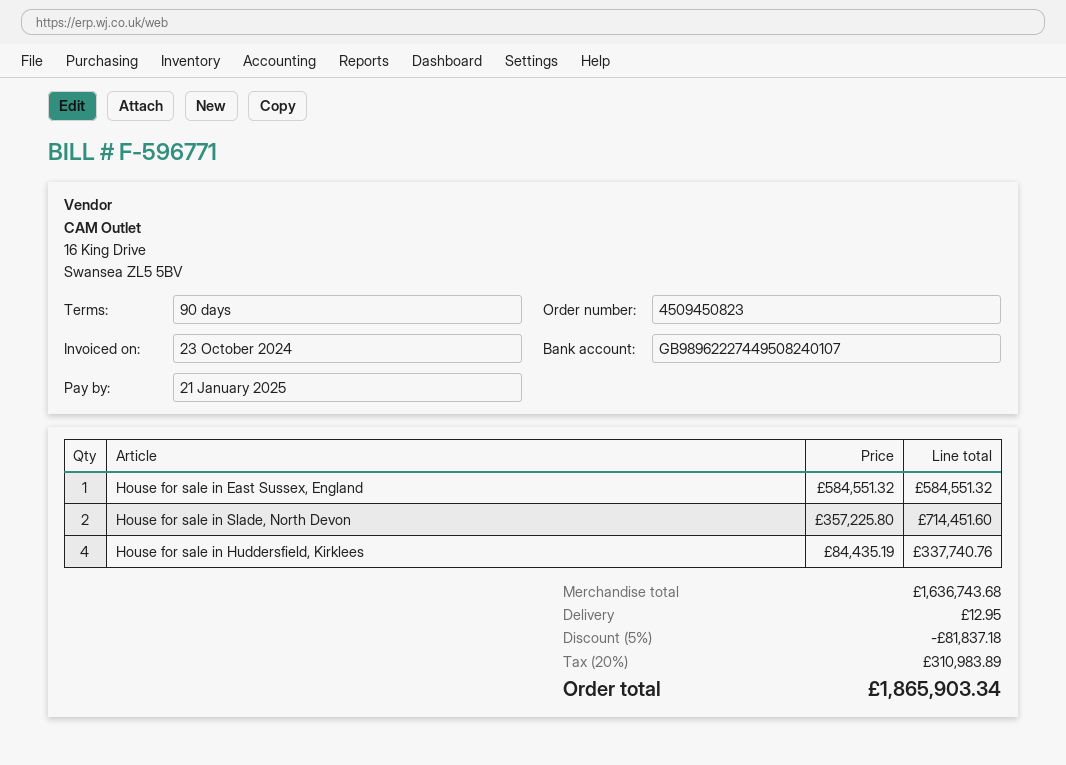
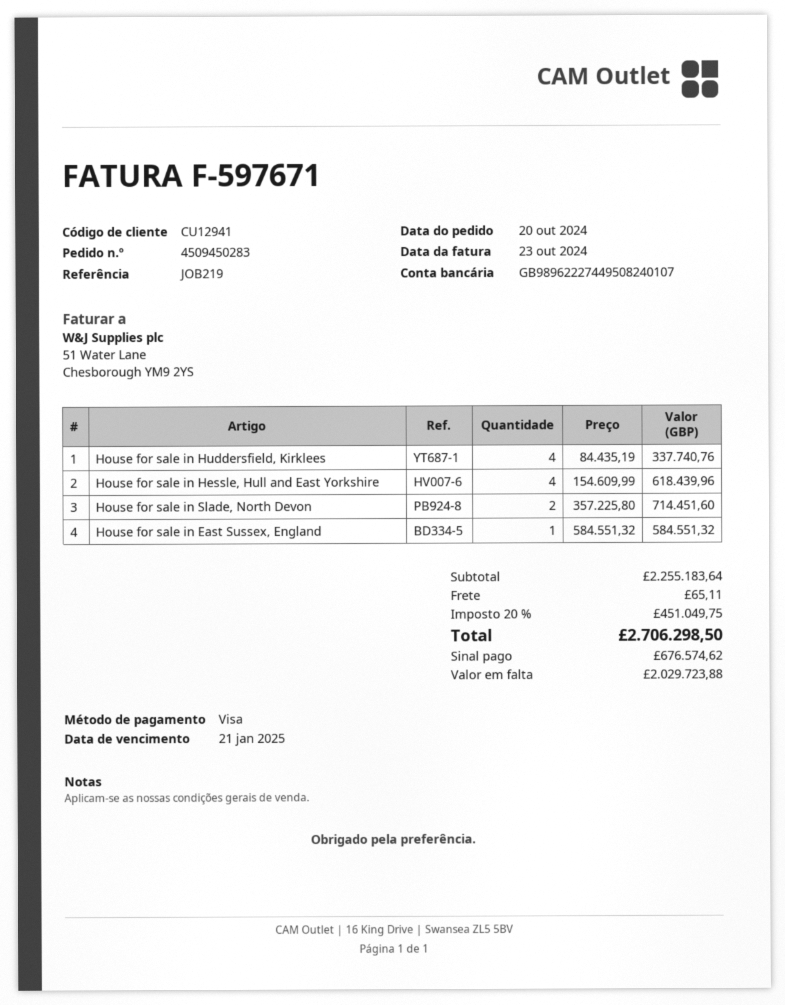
order number: 4509450823 -> 4509450283
invoice number: F-596771 -> F-597671
House for sale in Hessle, Hull and East Yorkshire: none -> 4 x 154609.99 = 618439.96
subtotal: 1636743.68 -> 2255183.64
discount: 5% = 81837.18 -> none
shipping: 12.95 -> 65.11
tax: 20% = 310983.89 -> 20% = 451049.75
total: 1865903.34 -> 2706298.50

